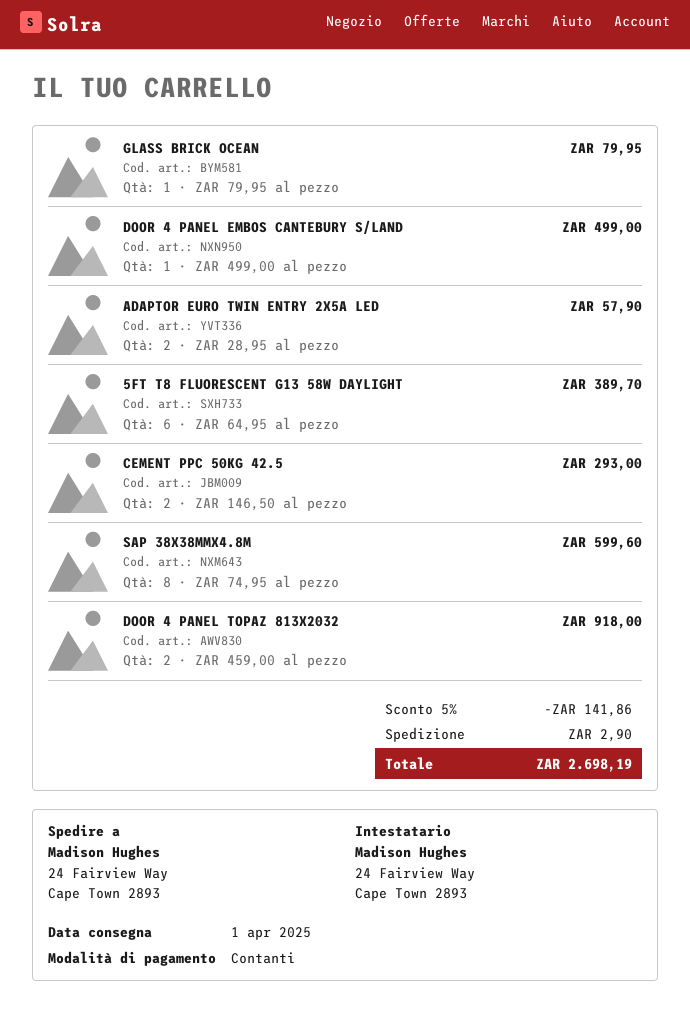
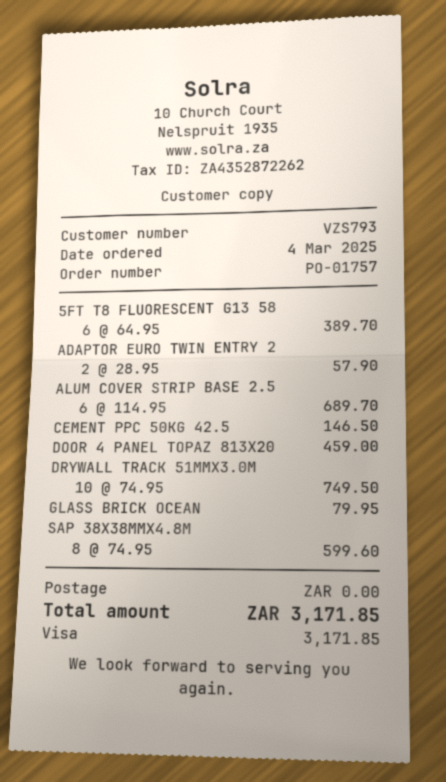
payment method: cash -> Visa
DOOR 4 PANEL EMBOS CANTEBURY S/LAND: 1 x 499.00 = 499.00 -> none
CEMENT PPC 50KG 42.5: 2 x 146.50 = 293.00 -> 1 x 146.50 = 146.50
DOOR 4 PANEL TOPAZ 813X2032: 2 x 459.00 = 918.00 -> 1 x 459.00 = 459.00
ALUM COVER STRIP BASE 2.5: none -> 6 x 114.95 = 689.70
DRYWALL TRACK 51MMX3.0M: none -> 10 x 74.95 = 749.50
discount: 5% = 141.86 -> none
shipping: 2.90 -> 0.00
total: 2698.19 -> 3171.85

